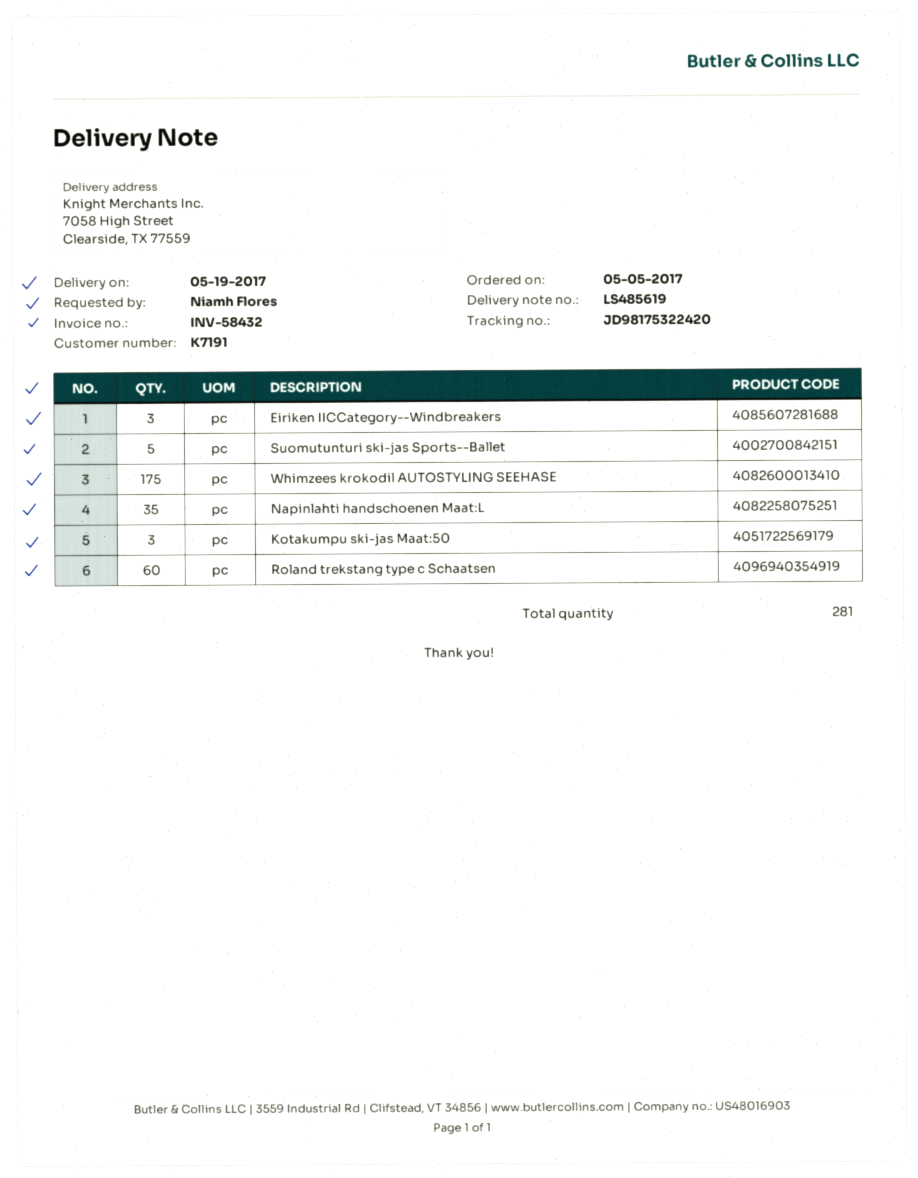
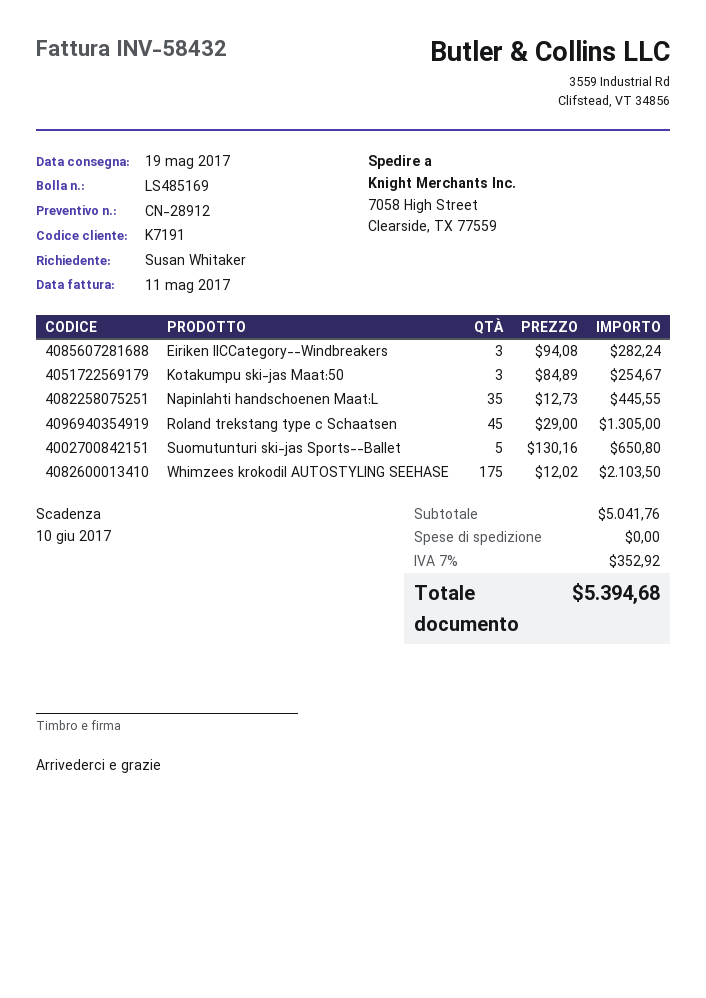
delivery note number: LS485619 -> LS485169
ordered by: Niamh Flores -> Susan Whitaker
Roland trekstang type c Schaatsen: 60 -> 45

